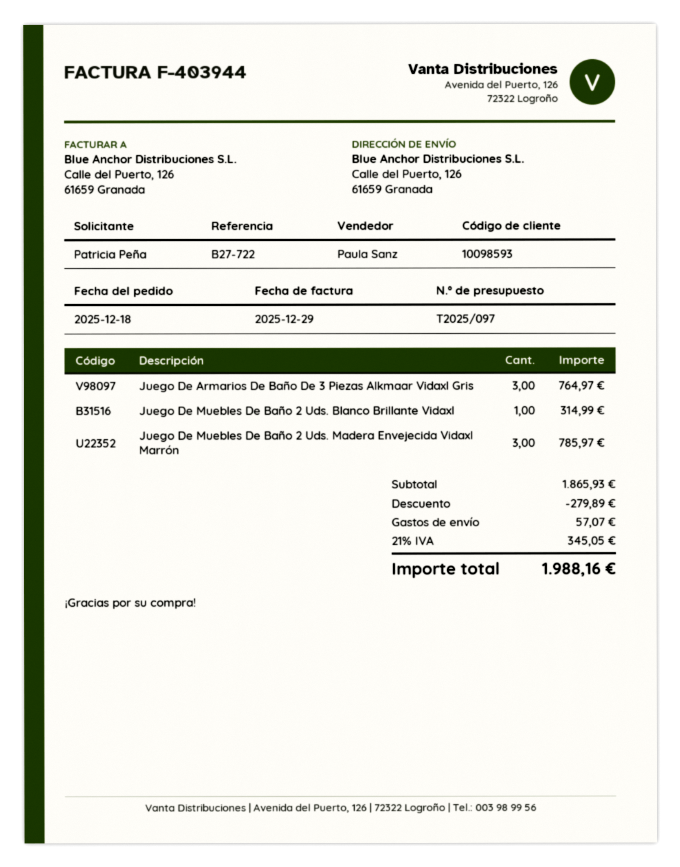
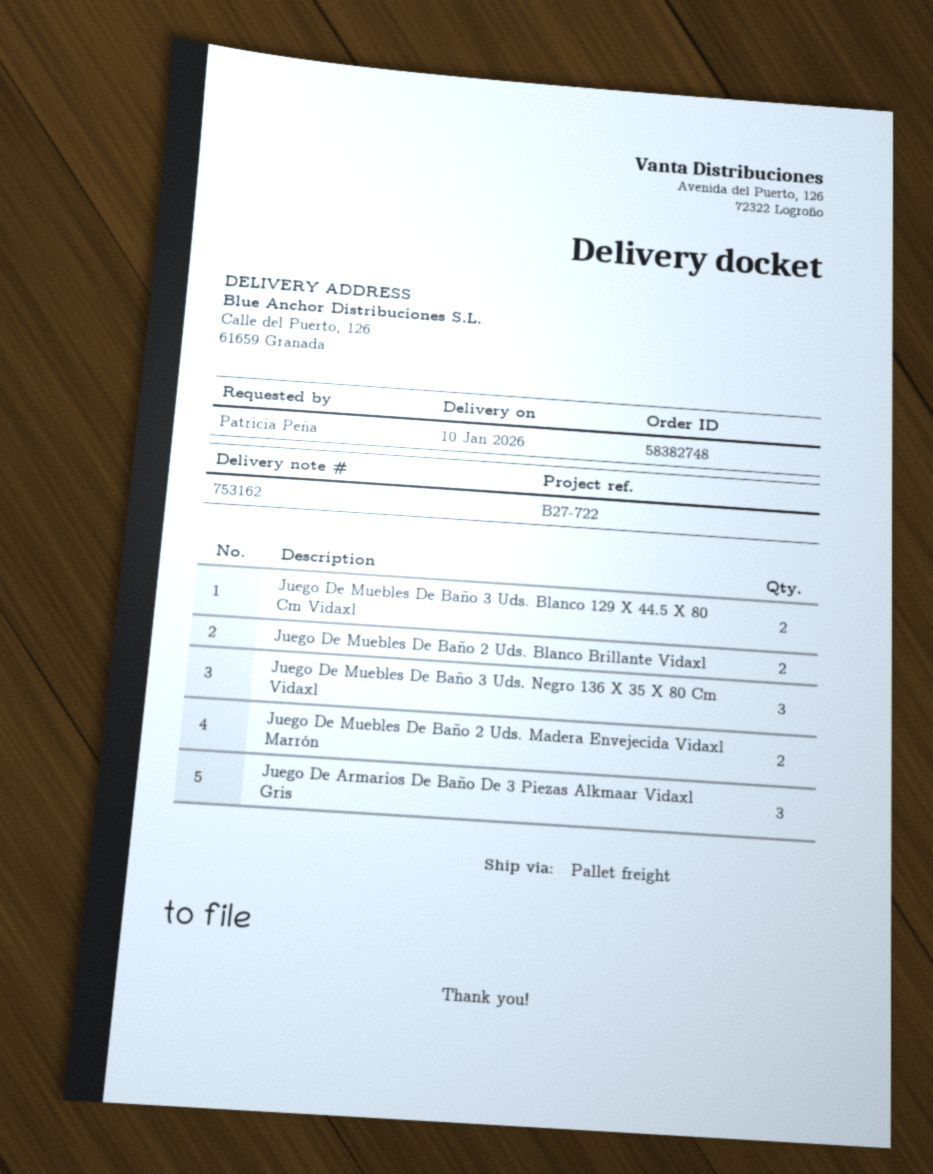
Juego De Muebles De Baño 2 Uds. Blanco Brillante Vidaxl: 1 -> 2
Juego De Muebles De Baño 2 Uds. Madera Envejecida Vidaxl Marrón: 3 -> 2
Juego De Muebles De Baño 3 Uds. Blanco 129 X 44.5 X 80 Cm Vidaxl: none -> 2
Juego De Muebles De Baño 3 Uds. Negro 136 X 35 X 80 Cm Vidaxl: none -> 3

